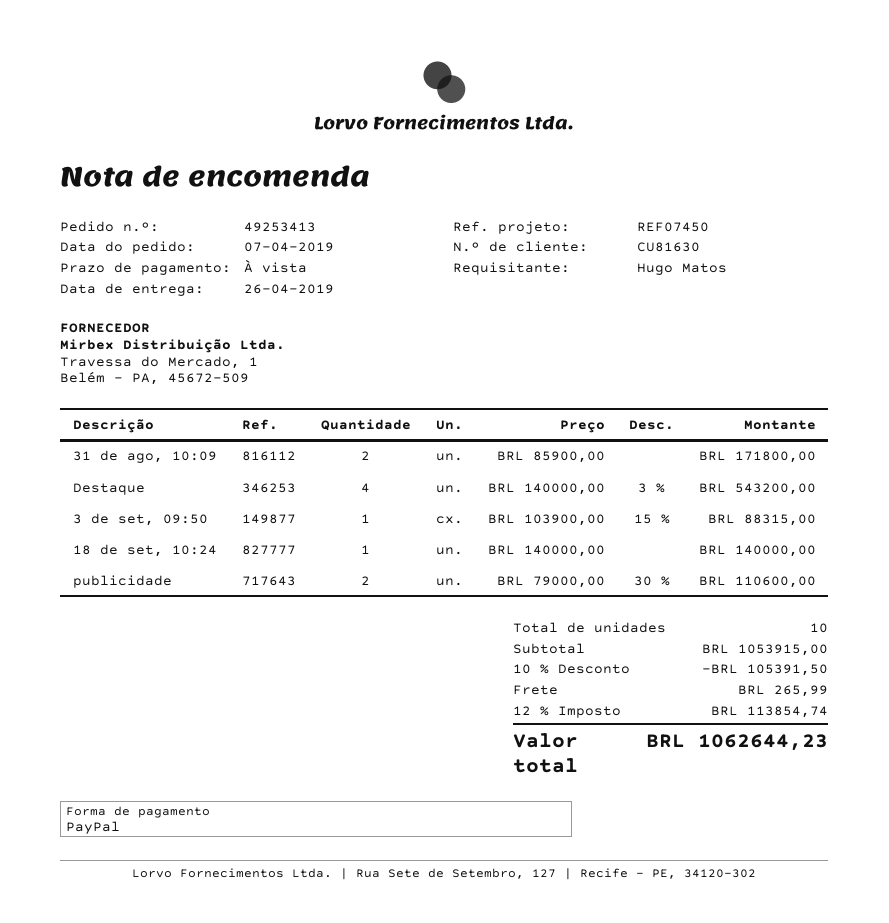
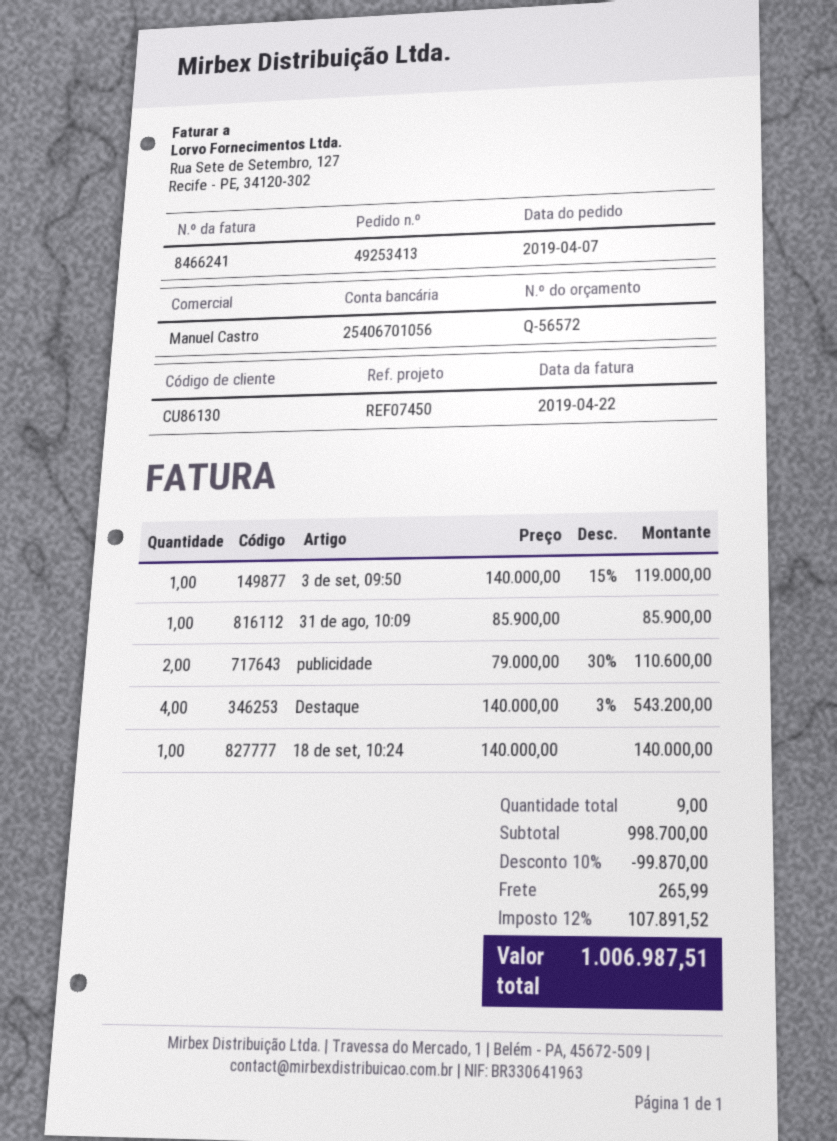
customer number: CU81630 -> CU86130
31 de ago, 10:09: 2 x 85900.00 = 171800.00 -> 1 x 85900.00 = 85900.00
3 de set, 09:50: 1 x 103900.00 - 15% = 88315.00 -> 1 x 140000.00 - 15% = 119000.00
total quantity: 10 -> 9
subtotal: 1053915.00 -> 998700.00
discount: 10% = 105391.50 -> 10% = 99870.00
tax: 12% = 113854.74 -> 12% = 107891.52
total: 1062644.23 -> 1006987.51

